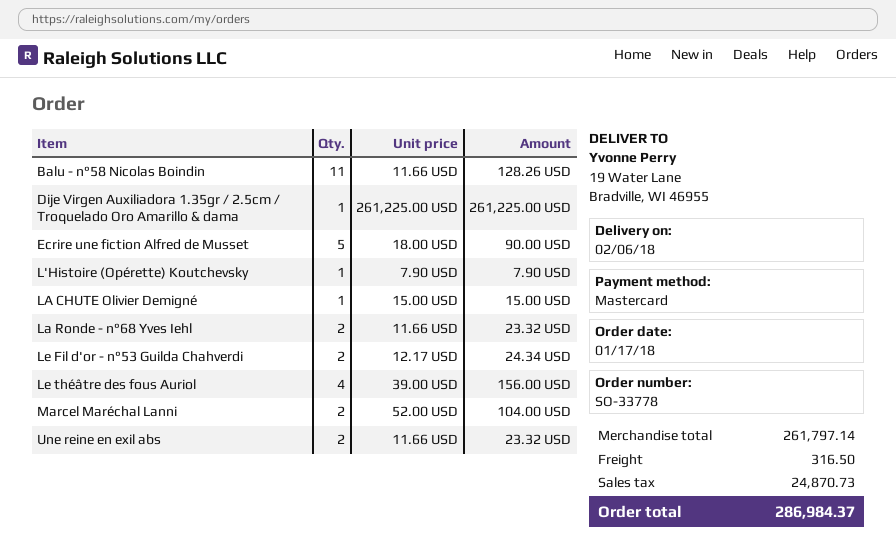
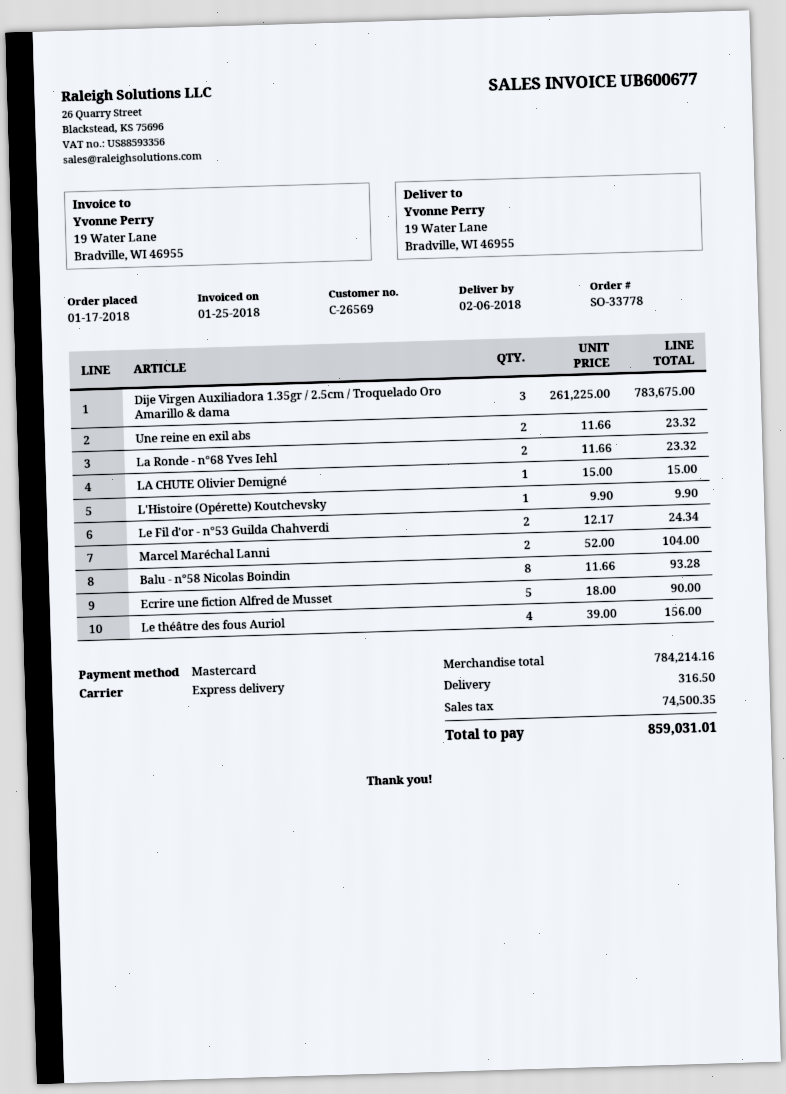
Balu - n°58 Nicolas Boindin: 11 x 11.66 = 128.26 -> 8 x 11.66 = 93.28
Dije Virgen Auxiliadora 1.35gr / 2.5cm / Troquelado Oro Amarillo & dama: 1 x 261225.00 = 261225.00 -> 3 x 261225.00 = 783675.00
L'Histoire (Opérette) Koutchevsky: 1 x 7.90 = 7.90 -> 1 x 9.90 = 9.90
subtotal: 261797.14 -> 784214.16
tax: 24870.73 -> 74500.35
total: 286984.37 -> 859031.01

